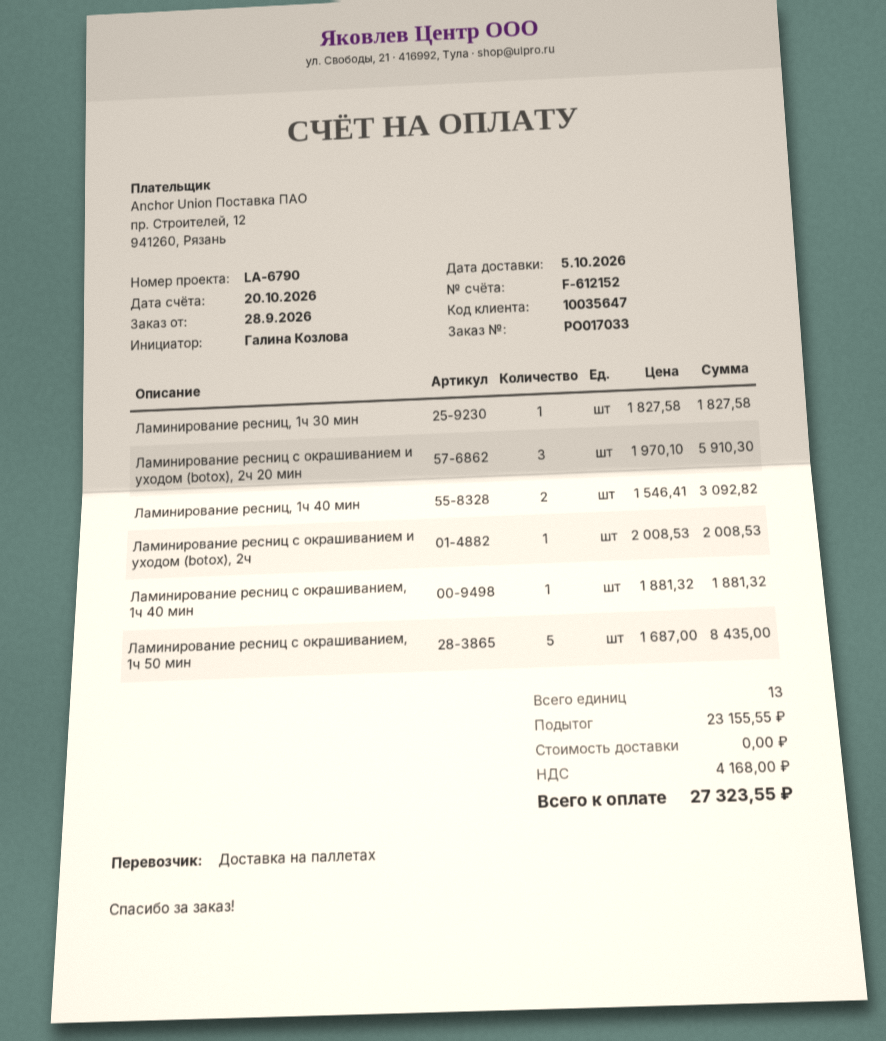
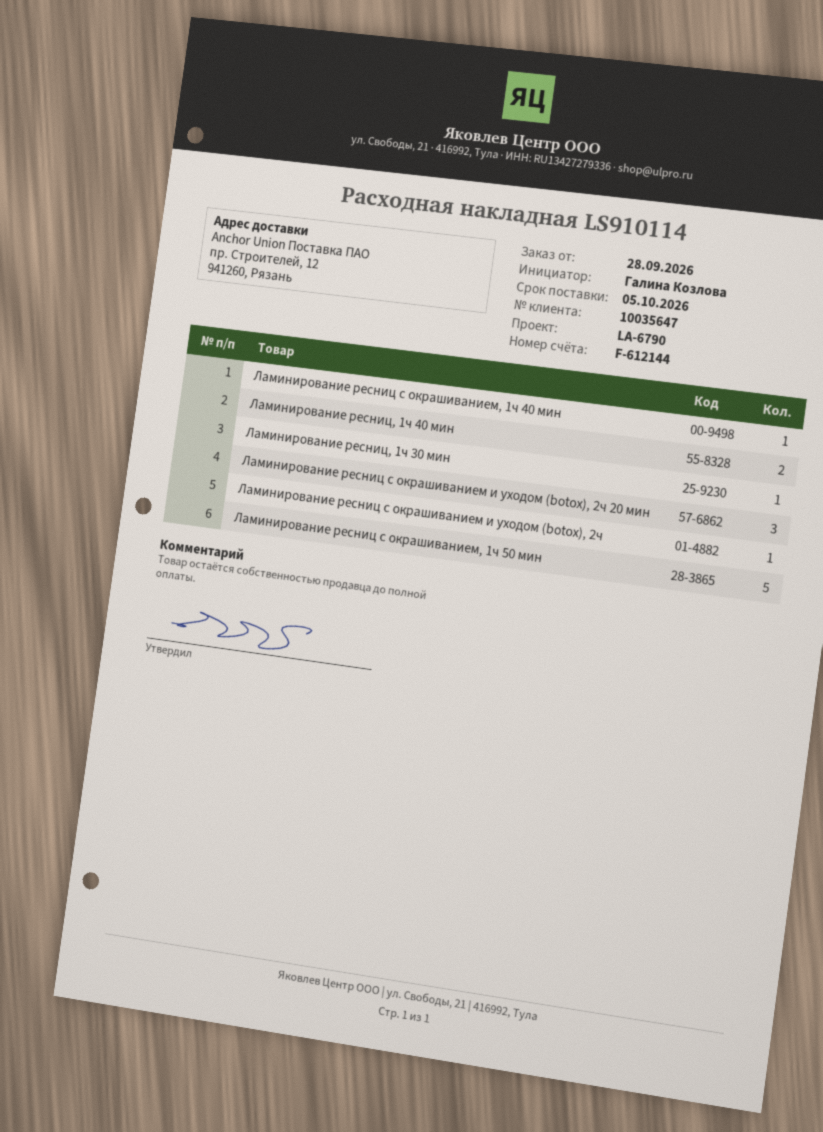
invoice number: F-612152 -> F-612144

